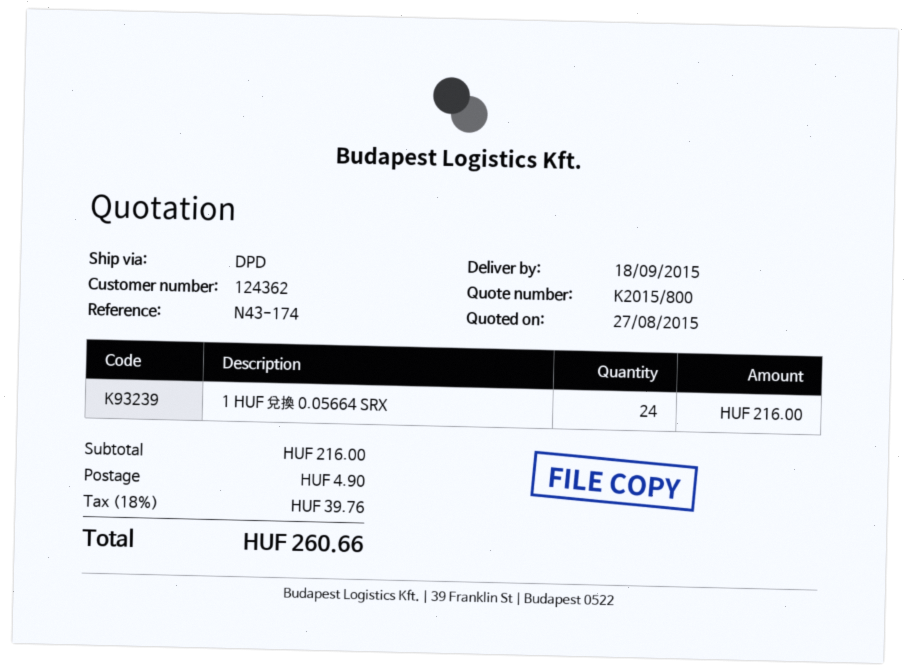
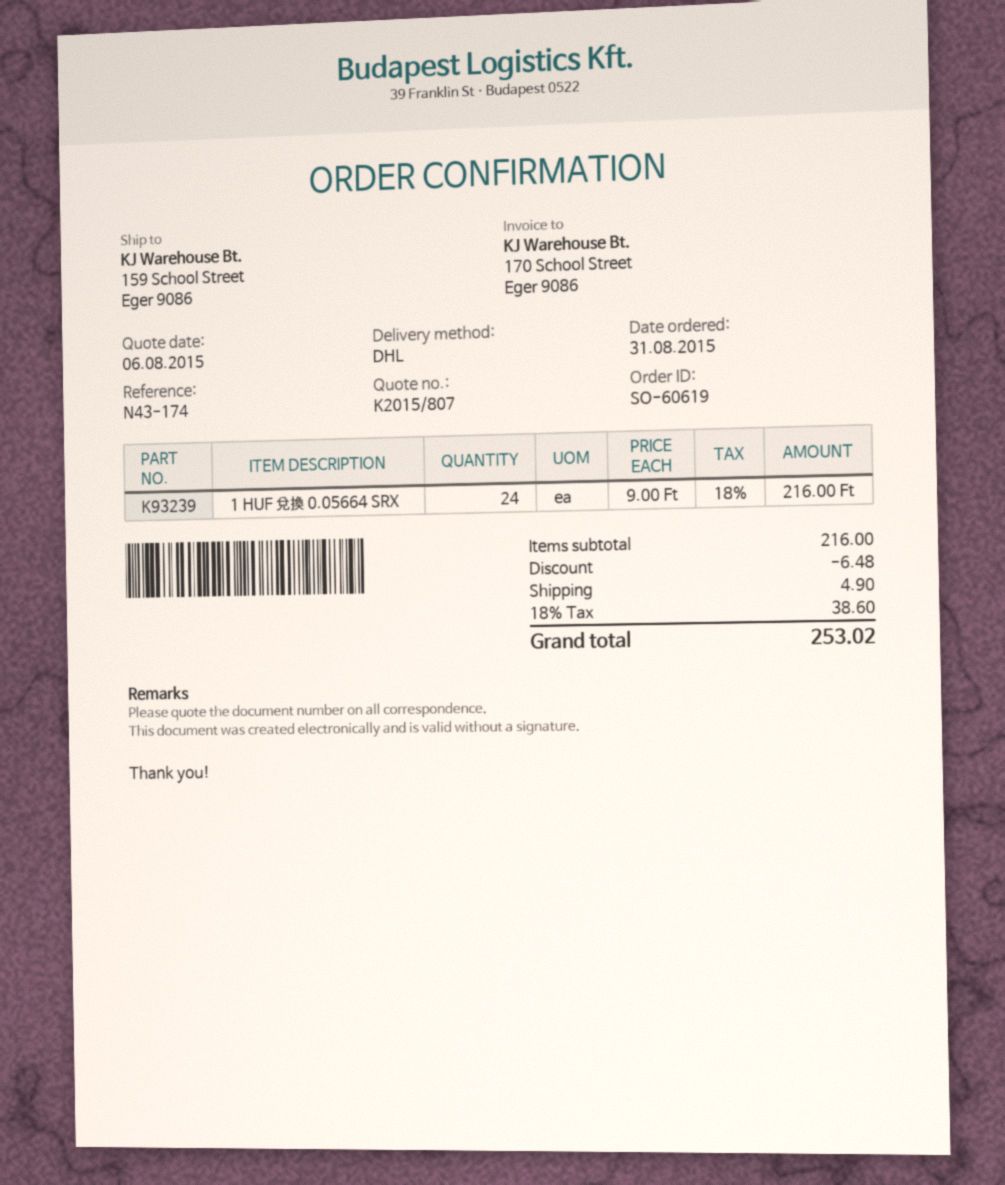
quote number: K2015/800 -> K2015/807
quote date: 2015-08-27 -> 2015-08-06
shipping method: DPD -> DHL
discount: none -> 6.48
tax: 18% = 39.76 -> 18% = 38.60
total: 260.66 -> 253.02

